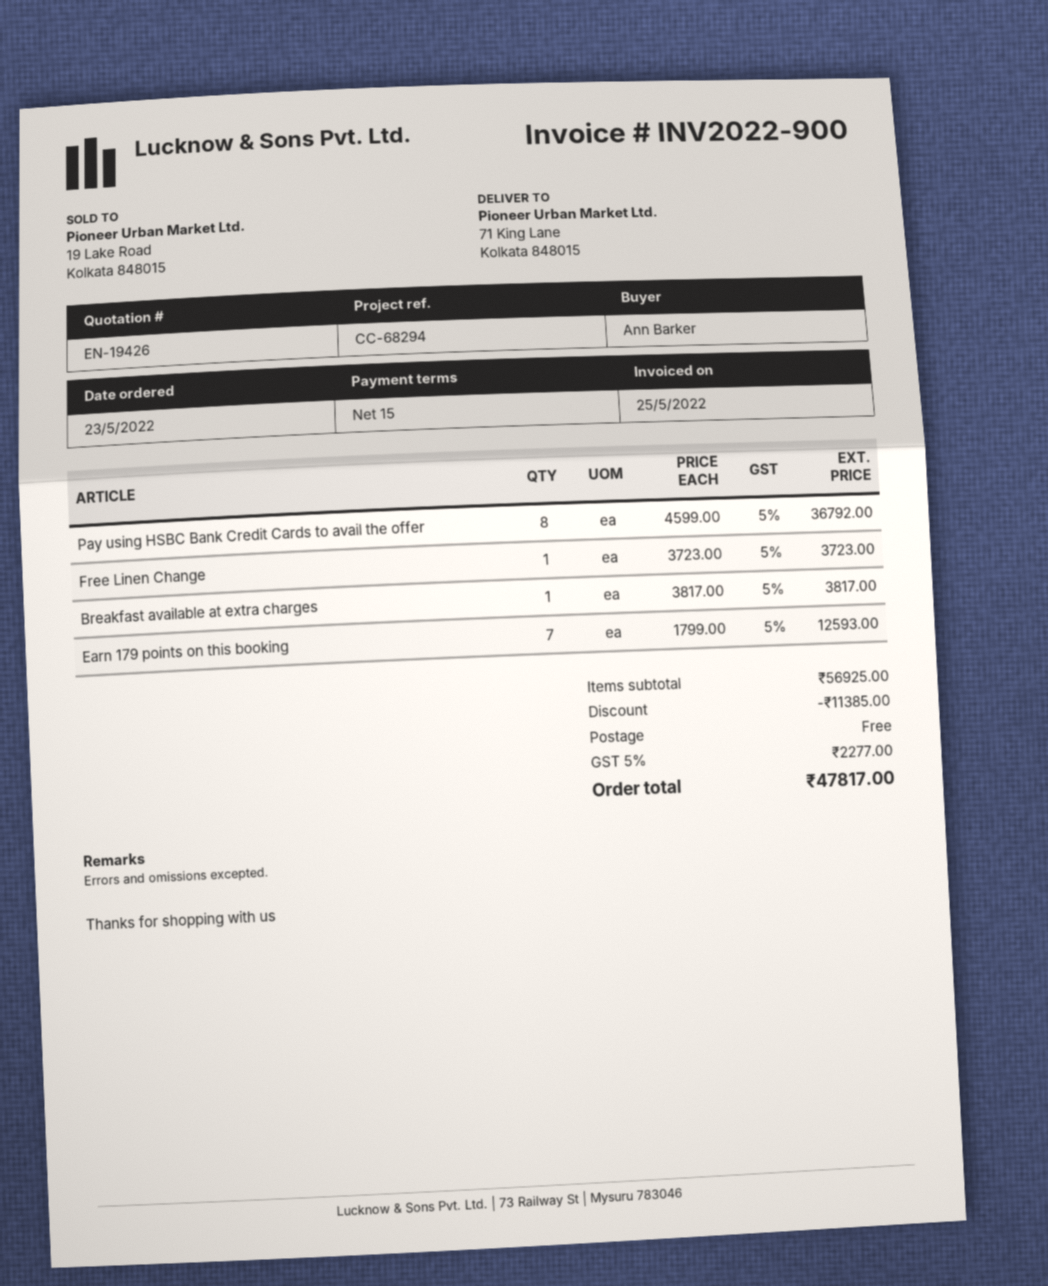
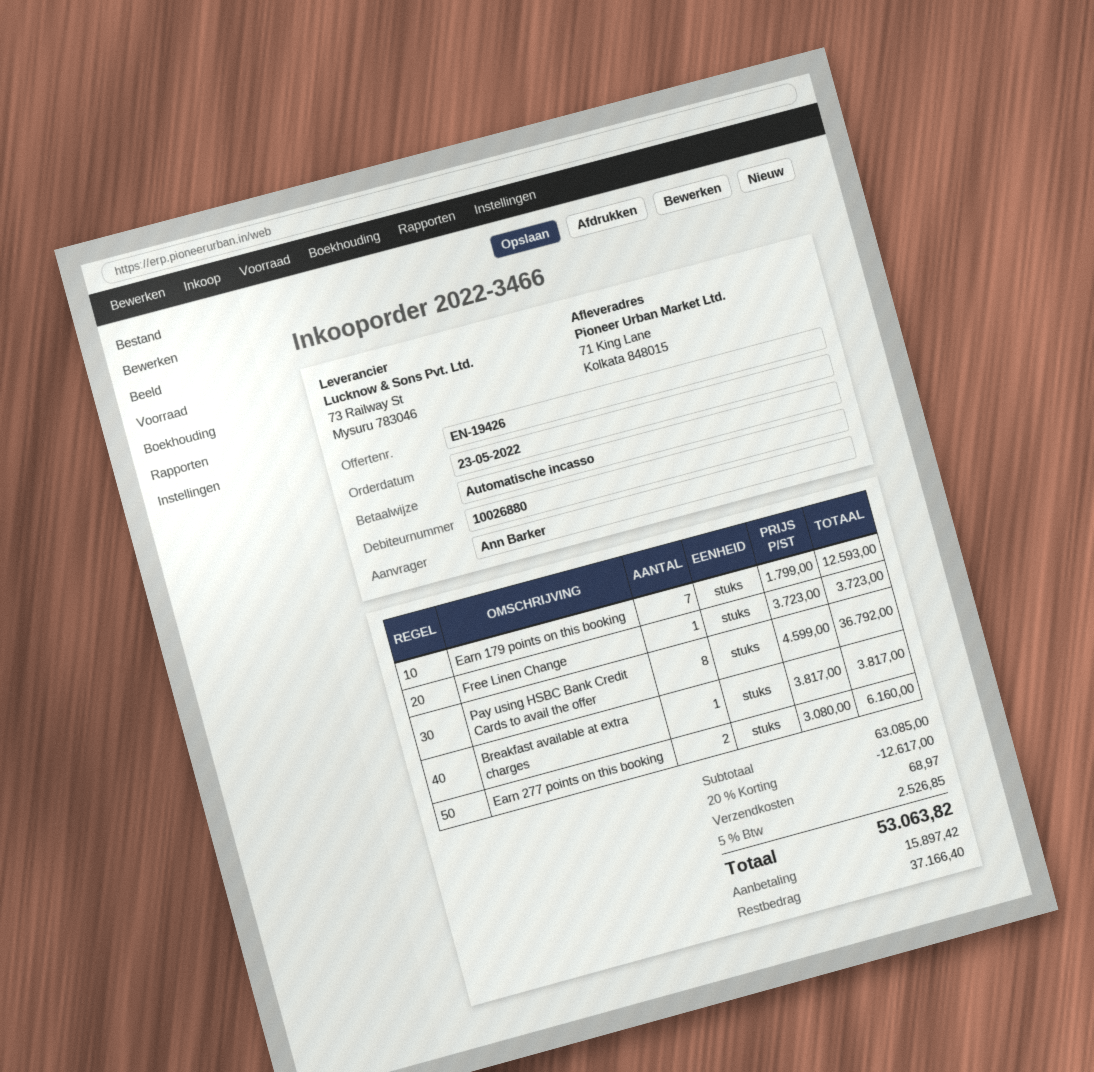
Earn 277 points on this booking: none -> 2 x 3080.00 = 6160.00
subtotal: 56925.00 -> 63085.00
discount: 11385.00 -> 12617.00
shipping: 0.00 -> 68.97
tax: 5% = 2277.00 -> 5% = 2526.85
total: 47817.00 -> 53063.82

